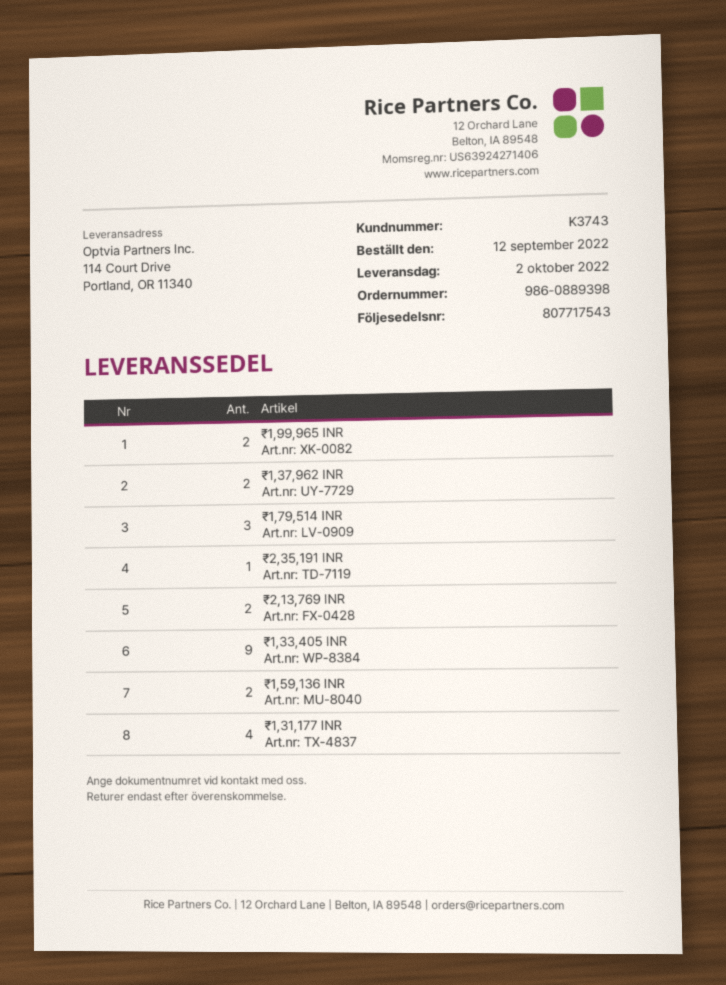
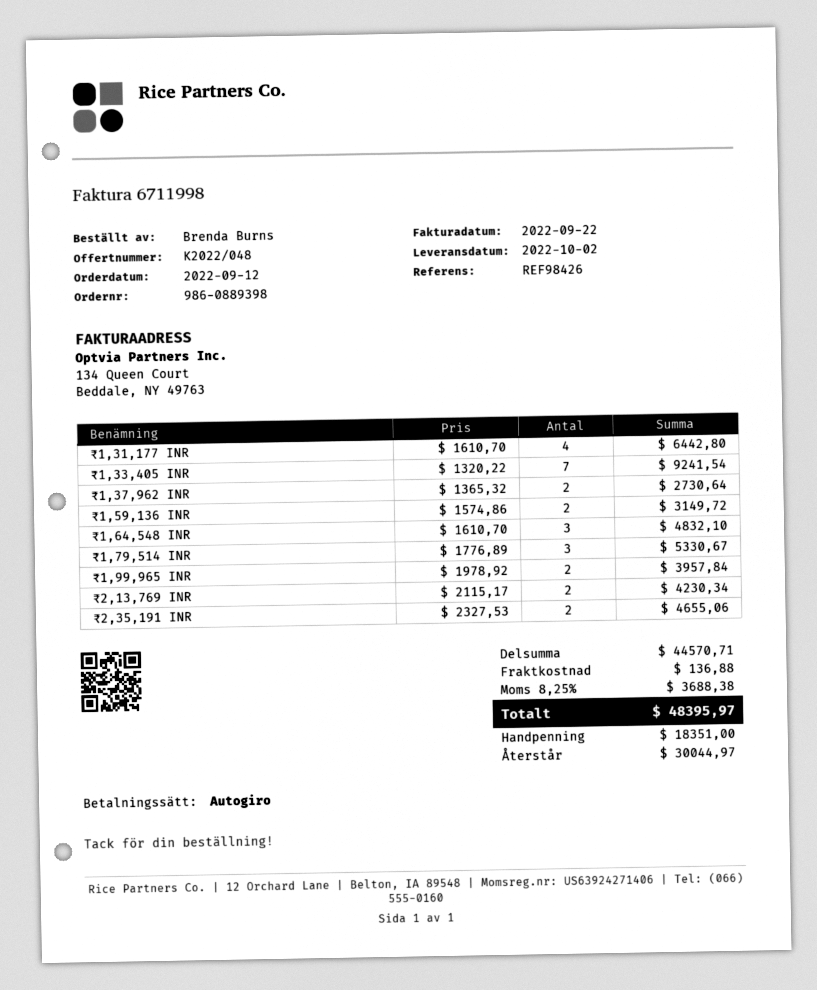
₹2,35,191 INR: 1 -> 2
₹1,33,405 INR: 9 -> 7
₹1,64,548 INR: none -> 3

